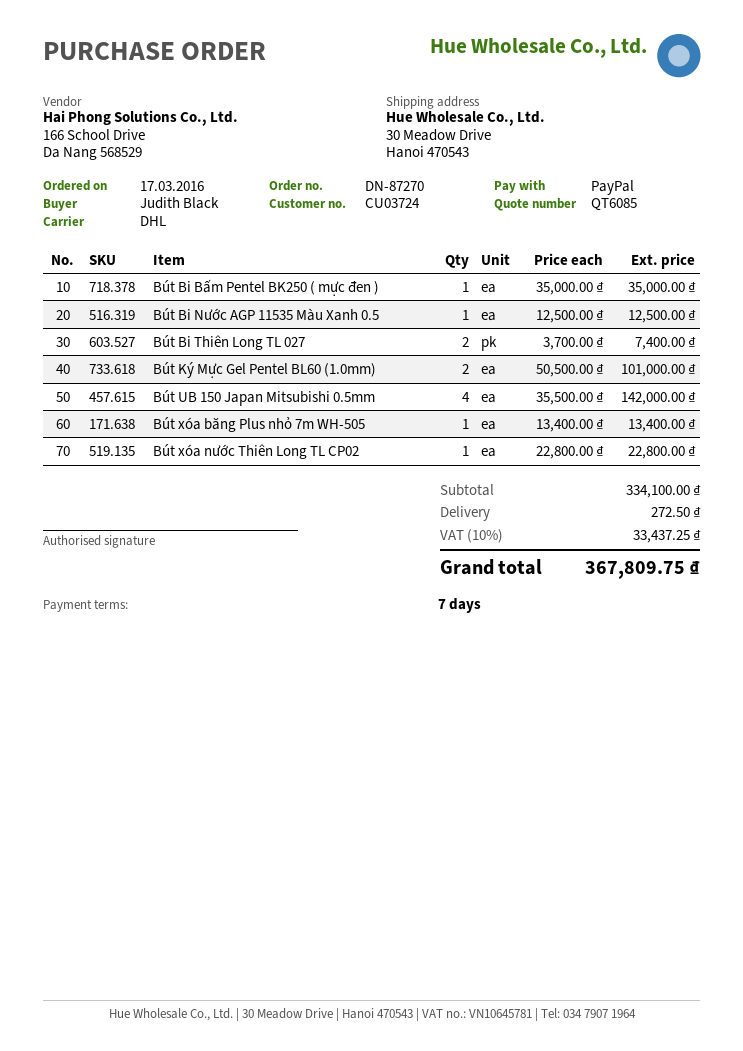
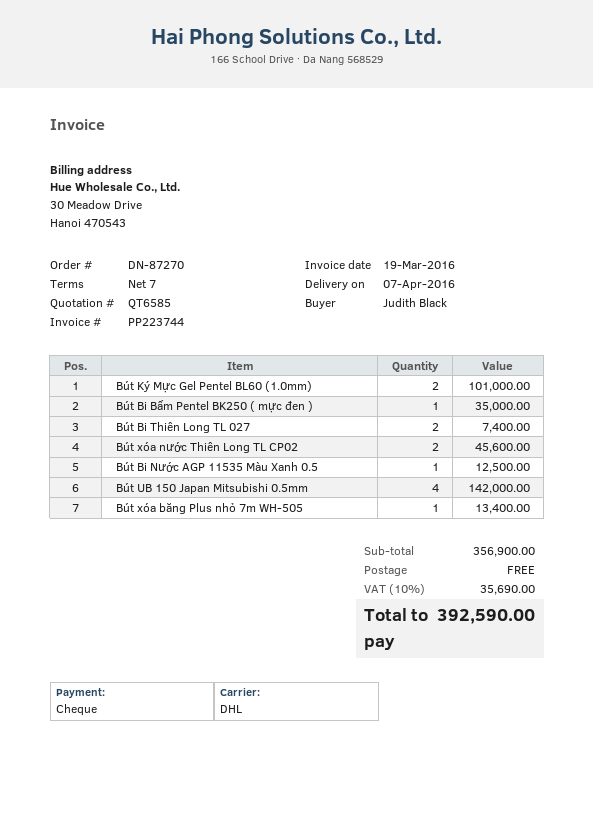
quote number: QT6085 -> QT6585
payment method: PayPal -> cheque
Bút xóa nước Thiên Long TL CP02: 1 for 22800.00 -> 2 for 45600.00
subtotal: 334100.00 -> 356900.00
shipping: 272.50 -> 0.00
tax: 10% = 33437.25 -> 10% = 35690.00
total: 367809.75 -> 392590.00

